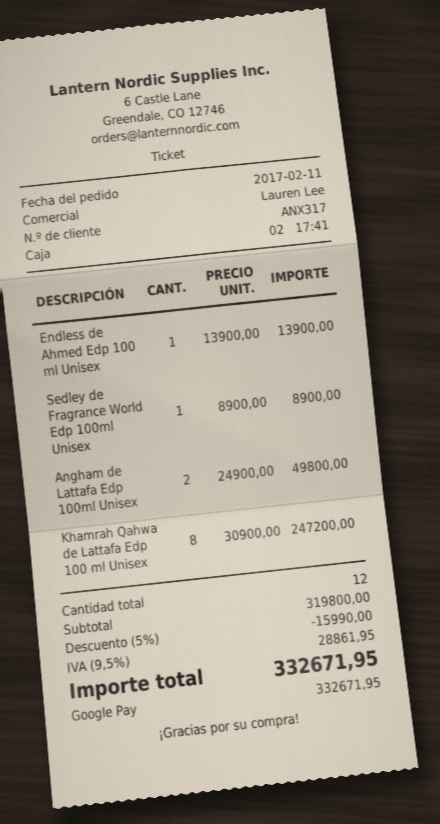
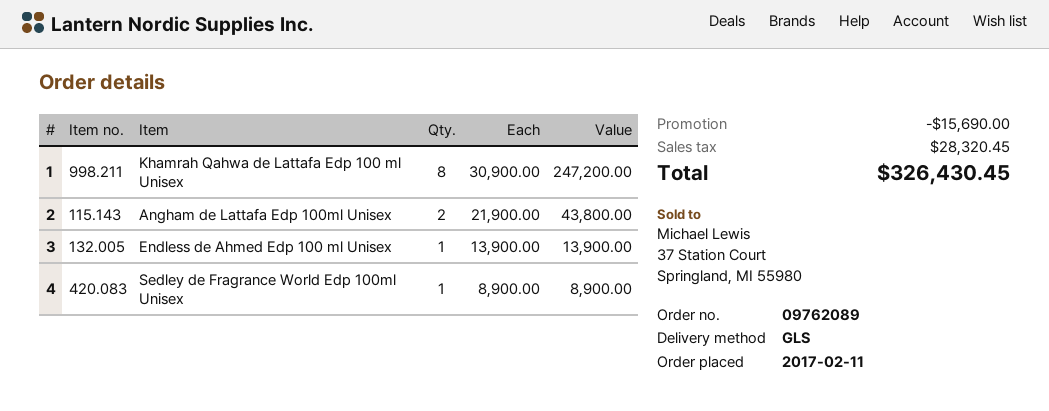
Angham de Lattafa Edp 100ml Unisex: 2 x 24900.00 = 49800.00 -> 2 x 21900.00 = 43800.00
discount: 15990.00 -> 15690.00
tax: 28861.95 -> 28320.45
total: 332671.95 -> 326430.45

